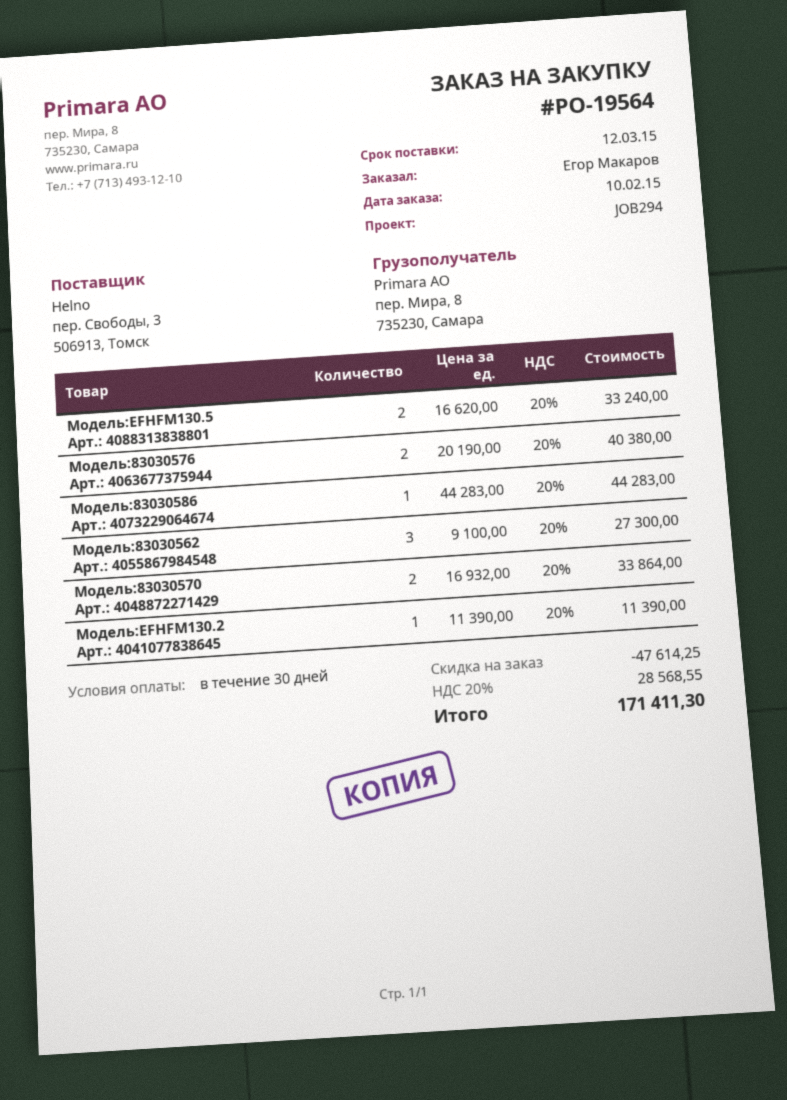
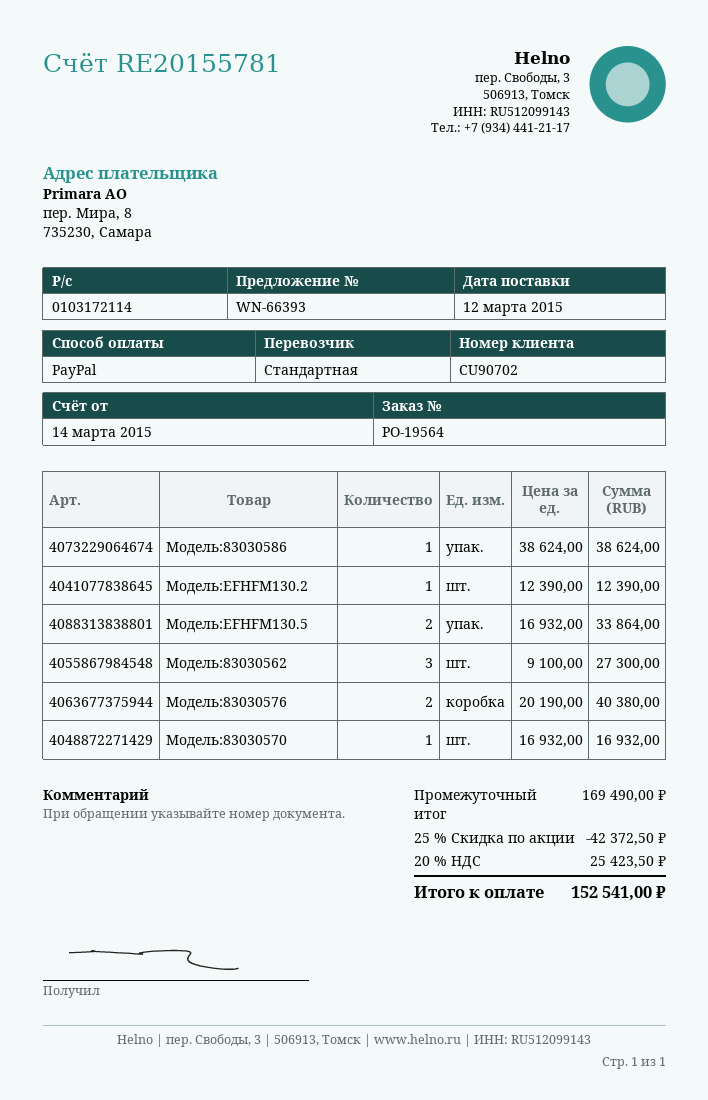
Модель:EFHFM130.5: 2 x 16620.00 = 33240.00 -> 2 x 16932.00 = 33864.00
Модель:83030586: 1 x 44283.00 = 44283.00 -> 1 x 38624.00 = 38624.00
Модель:83030570: 2 x 16932.00 = 33864.00 -> 1 x 16932.00 = 16932.00
Модель:EFHFM130.2: 1 x 11390.00 = 11390.00 -> 1 x 12390.00 = 12390.00
discount: 47614.25 -> 42372.50
tax: 20% = 28568.55 -> 20% = 25423.50
total: 171411.30 -> 152541.00

